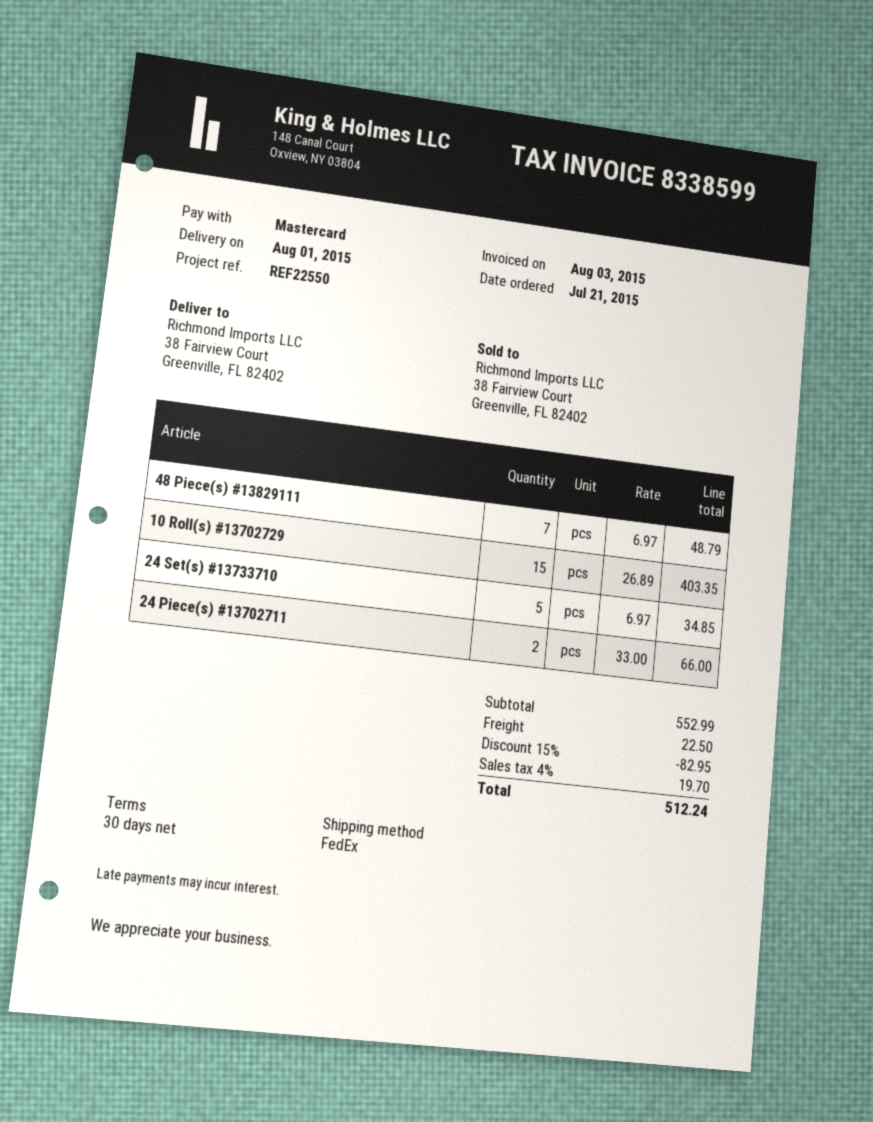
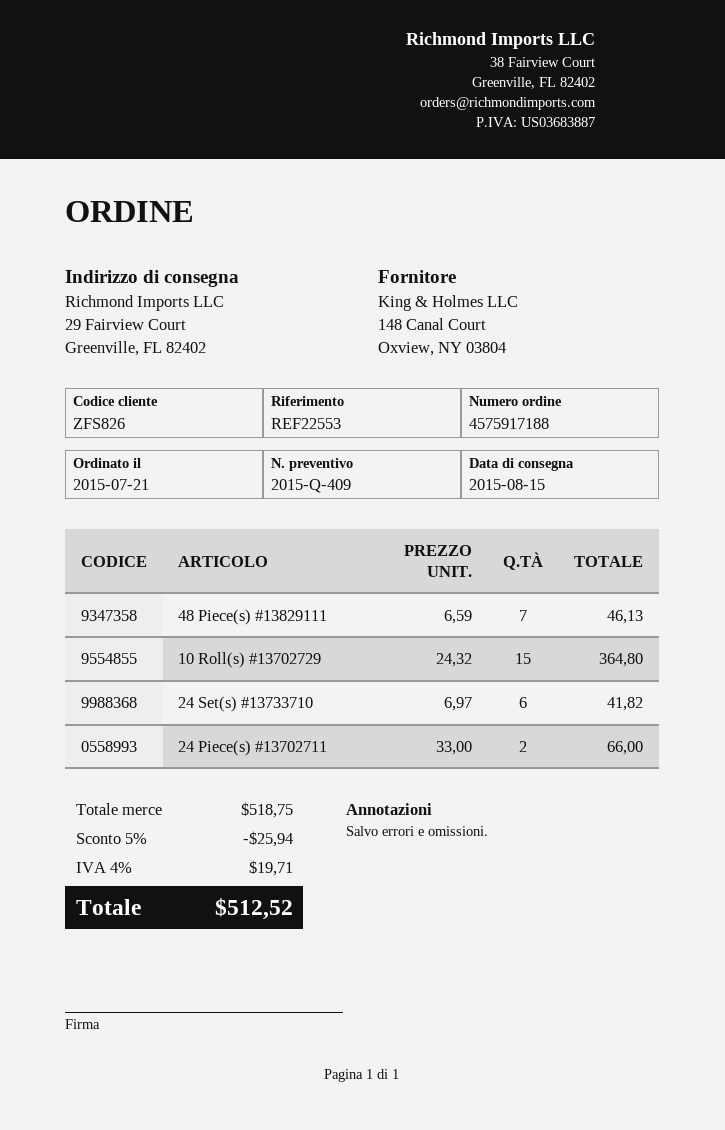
delivery date: 2015-08-01 -> 2015-08-15
reference: REF22550 -> REF22553
ship to: 38 Fairview Court, Greenville, FL 82402 -> 29 Fairview Court, Greenville, FL 82402
48 Piece(s) #13829111: 7 x 6.97 = 48.79 -> 7 x 6.59 = 46.13
10 Roll(s) #13702729: 15 x 26.89 = 403.35 -> 15 x 24.32 = 364.80
24 Set(s) #13733710: 5 x 6.97 = 34.85 -> 6 x 6.97 = 41.82
subtotal: 552.99 -> 518.75
discount: 15% = 82.95 -> 5% = 25.94
shipping: 22.50 -> none
tax: 4% = 19.70 -> 4% = 19.71
total: 512.24 -> 512.52

